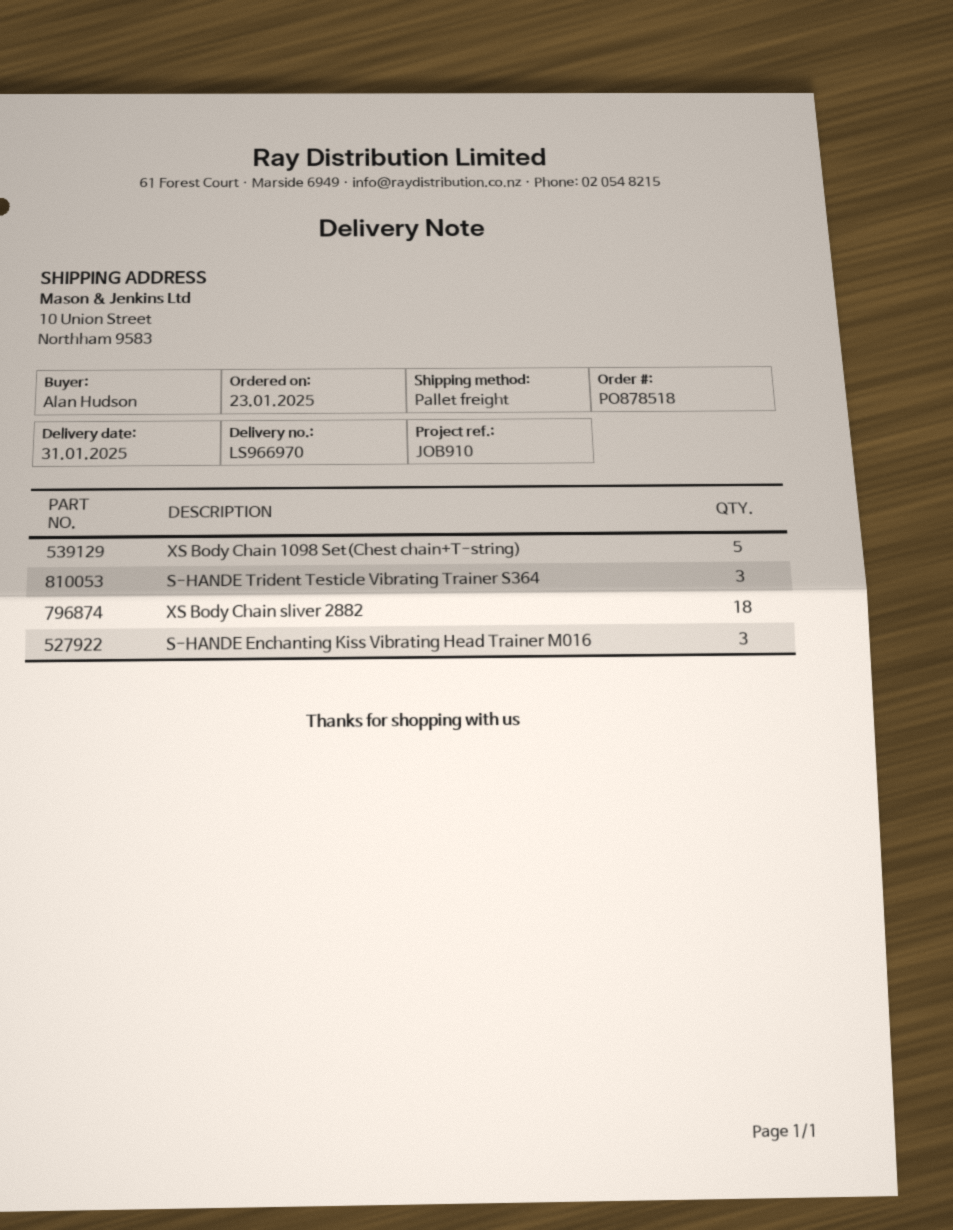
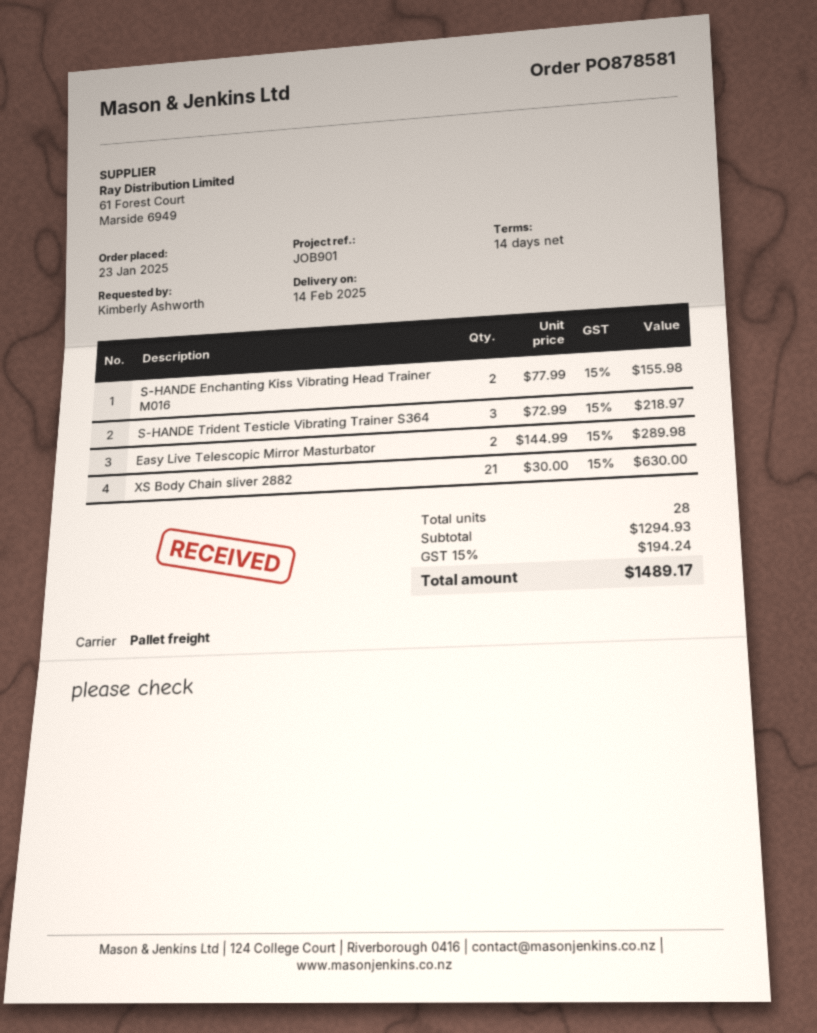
order number: PO878518 -> PO878581
delivery date: 2025-01-31 -> 2025-02-14
reference: JOB910 -> JOB901
ordered by: Alan Hudson -> Kimberly Ashworth
XS Body Chain 1098 Set(Chest chain+T-string): 5 -> none
XS Body Chain sliver 2882: 18 -> 21
S-HANDE Enchanting Kiss Vibrating Head Trainer M016: 3 -> 2
Easy Live Telescopic Mirror Masturbator: none -> 2

